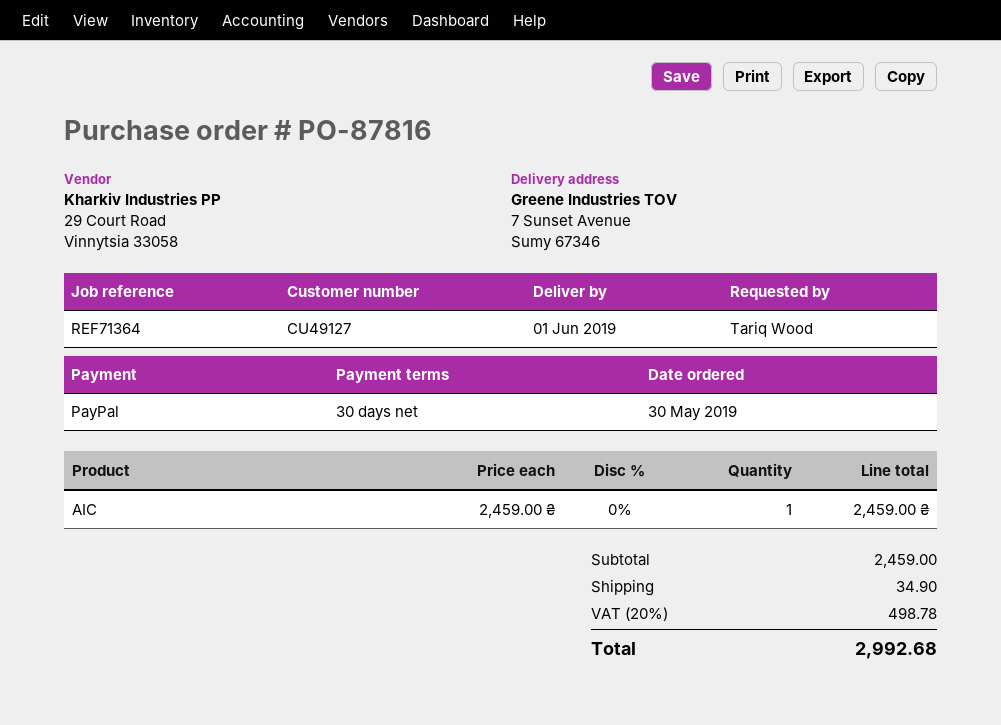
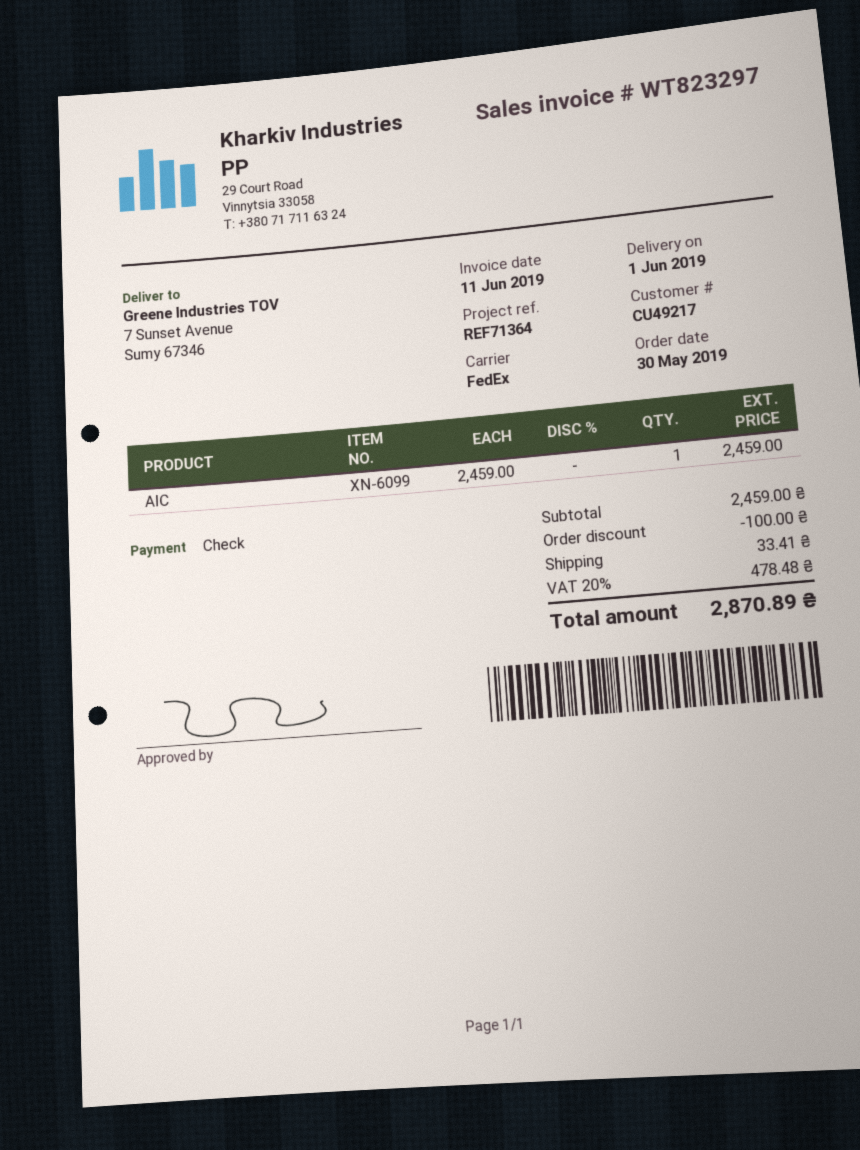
customer number: CU49127 -> CU49217
payment method: PayPal -> cheque
discount: none -> 100.00
shipping: 34.90 -> 33.41
tax: 20% = 498.78 -> 20% = 478.48
total: 2992.68 -> 2870.89

